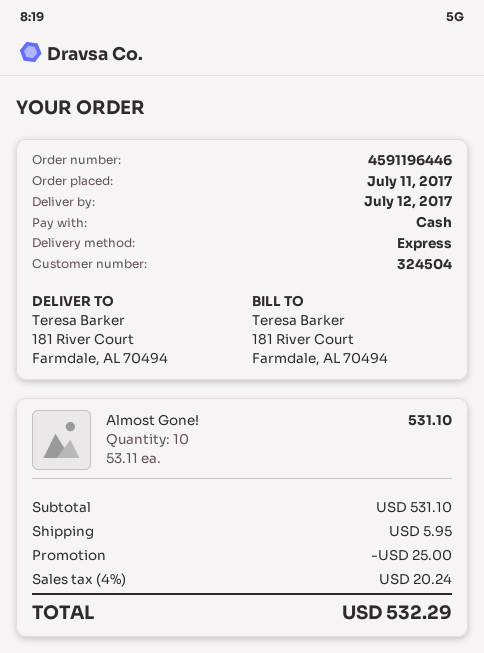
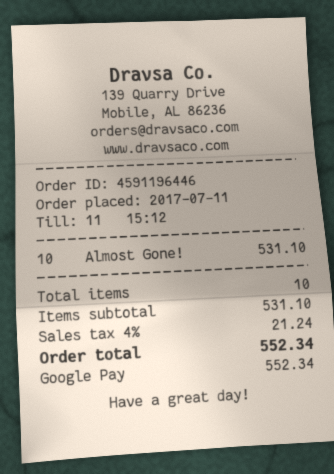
payment method: cash -> Google Pay
discount: 25.00 -> none
shipping: 5.95 -> none
tax: 4% = 20.24 -> 4% = 21.24
total: 532.29 -> 552.34

